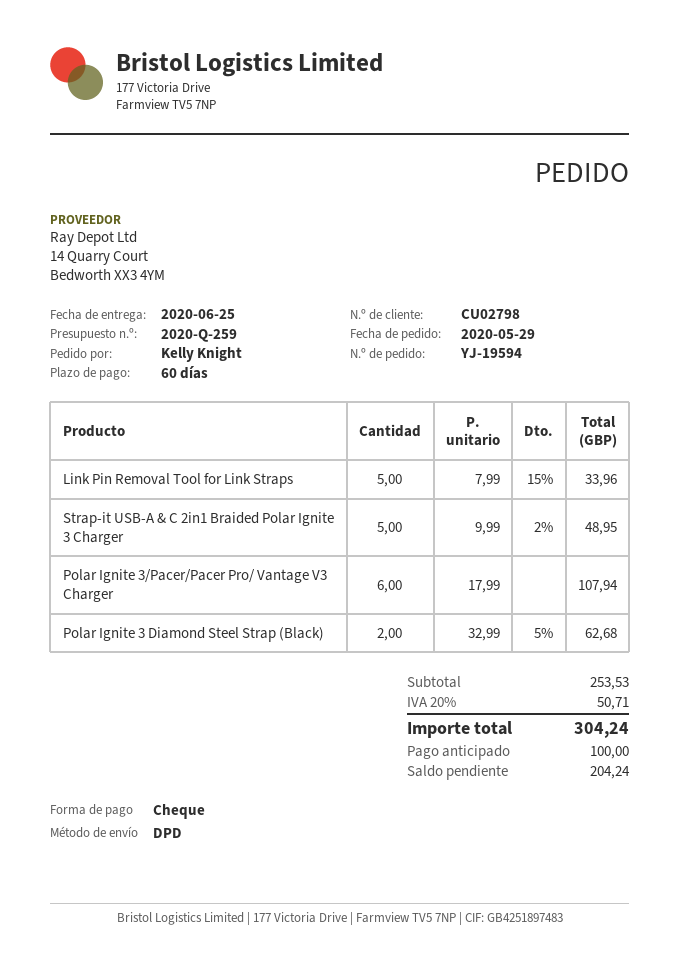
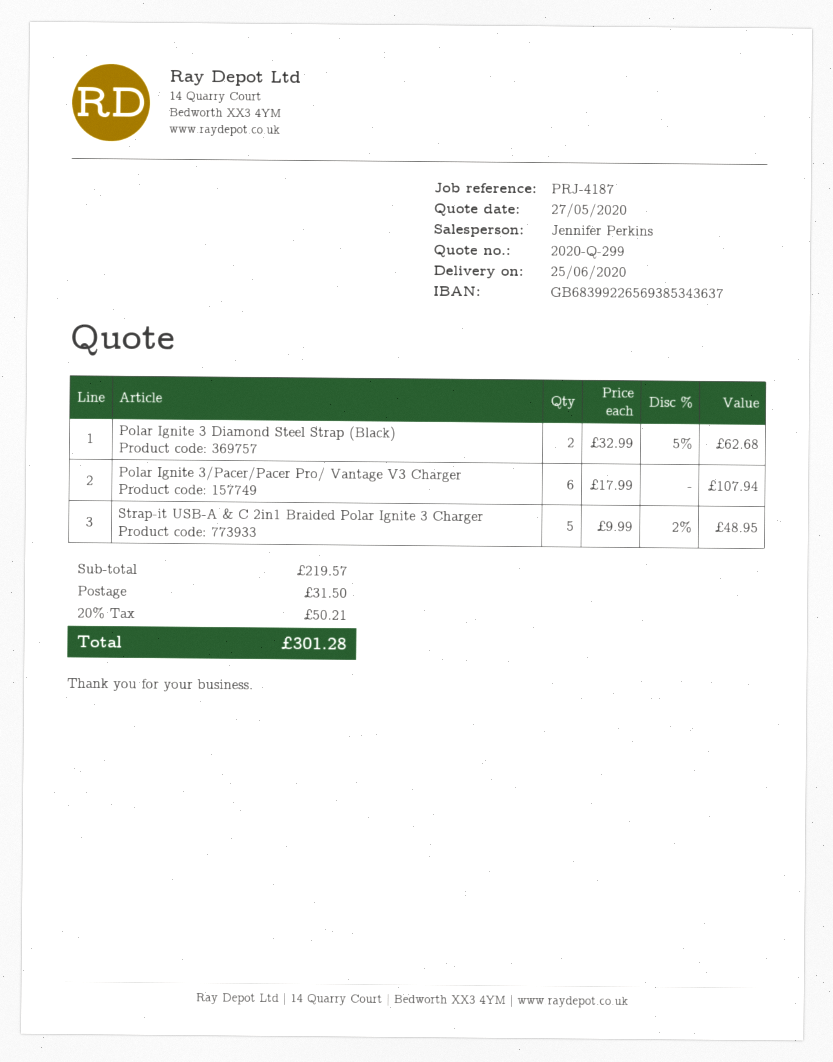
quote number: 2020-Q-259 -> 2020-Q-299
Link Pin Removal Tool for Link Straps: 5 x 7.99 - 15% = 33.96 -> none
subtotal: 253.53 -> 219.57
shipping: none -> 31.50
tax: 20% = 50.71 -> 20% = 50.21
total: 304.24 -> 301.28

